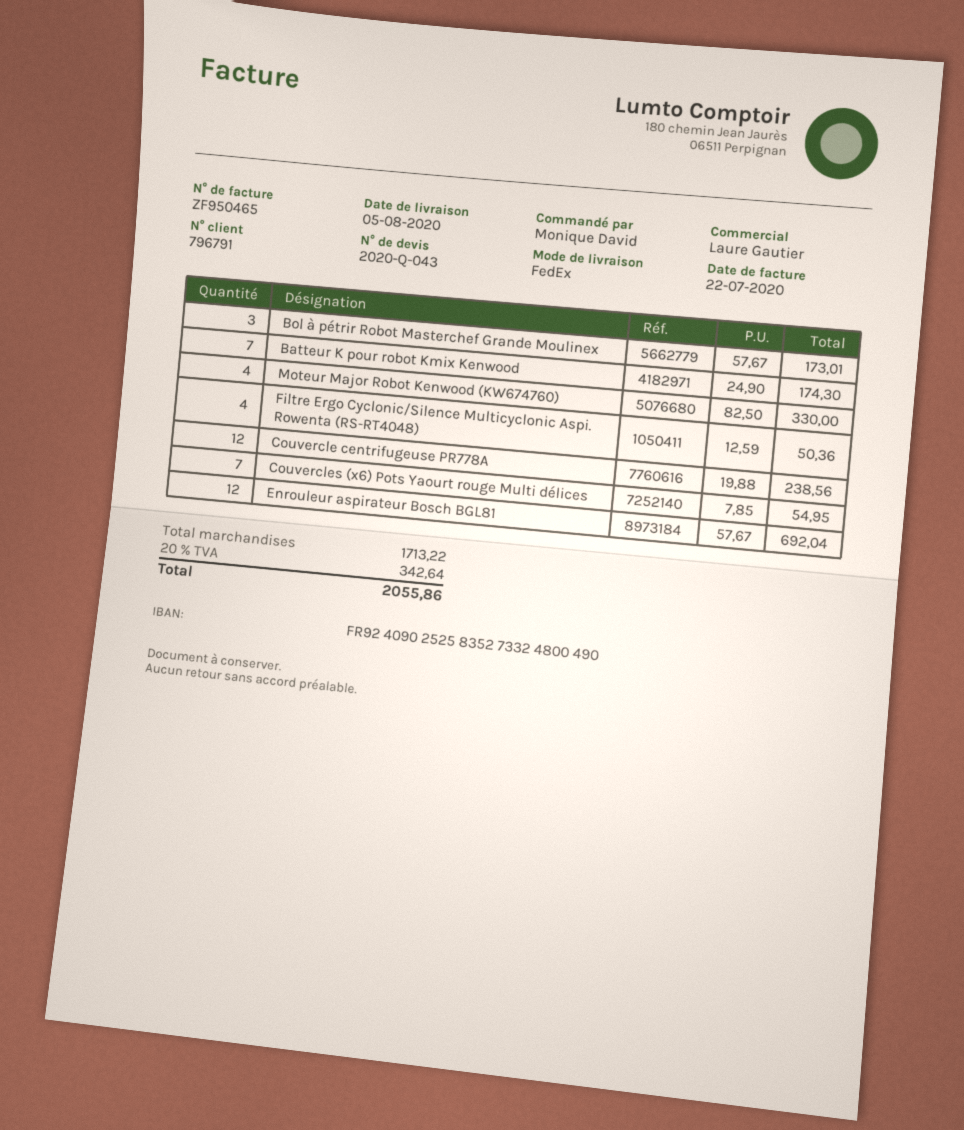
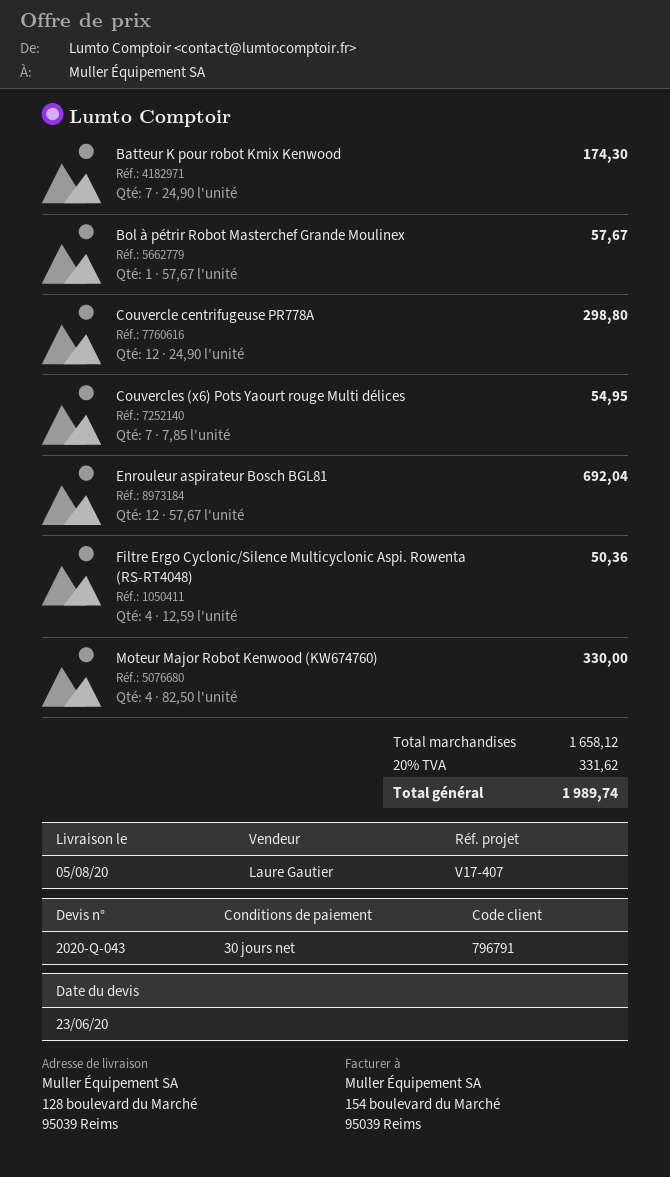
Bol à pétrir Robot Masterchef Grande Moulinex: 3 x 57.67 = 173.01 -> 1 x 57.67 = 57.67
Couvercle centrifugeuse PR778A: 12 x 19.88 = 238.56 -> 12 x 24.90 = 298.80
subtotal: 1713.22 -> 1658.12
tax: 20% = 342.64 -> 20% = 331.62
total: 2055.86 -> 1989.74

